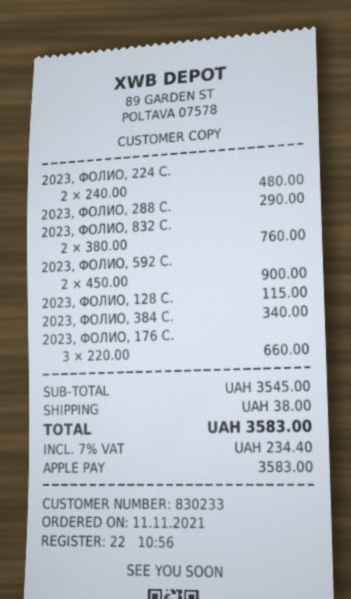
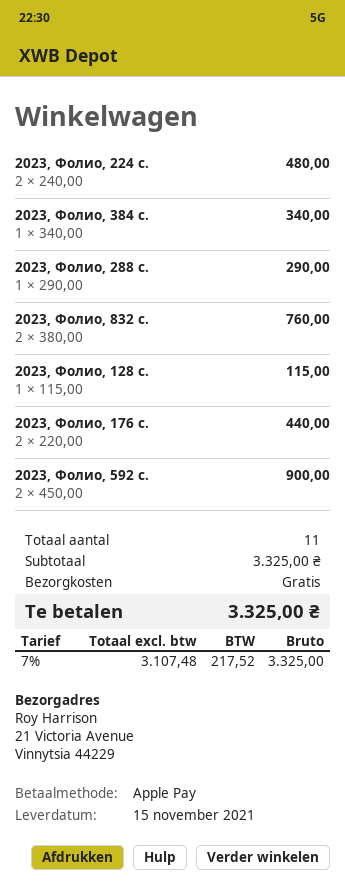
2023, ФОЛИО, 176 С.: 3 x 220.00 = 660.00 -> 2 x 220.00 = 440.00
subtotal: 3545.00 -> 3325.00
shipping: 38.00 -> 0.00
tax: 7% = 234.40 -> 7% = 217.52
total: 3583.00 -> 3325.00

